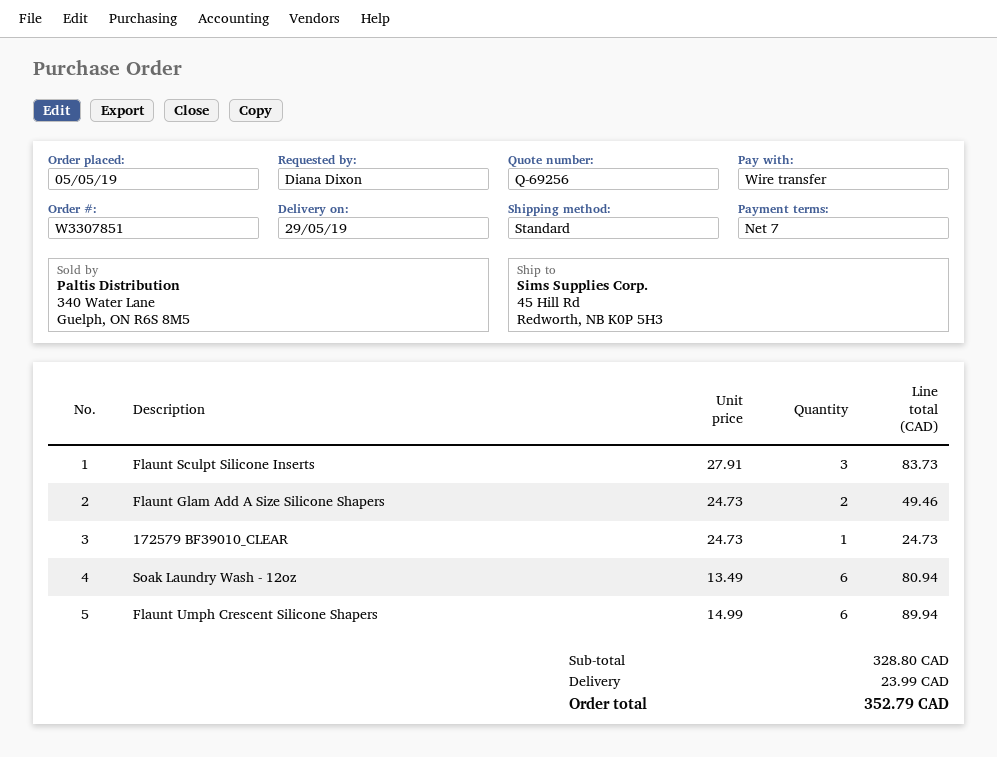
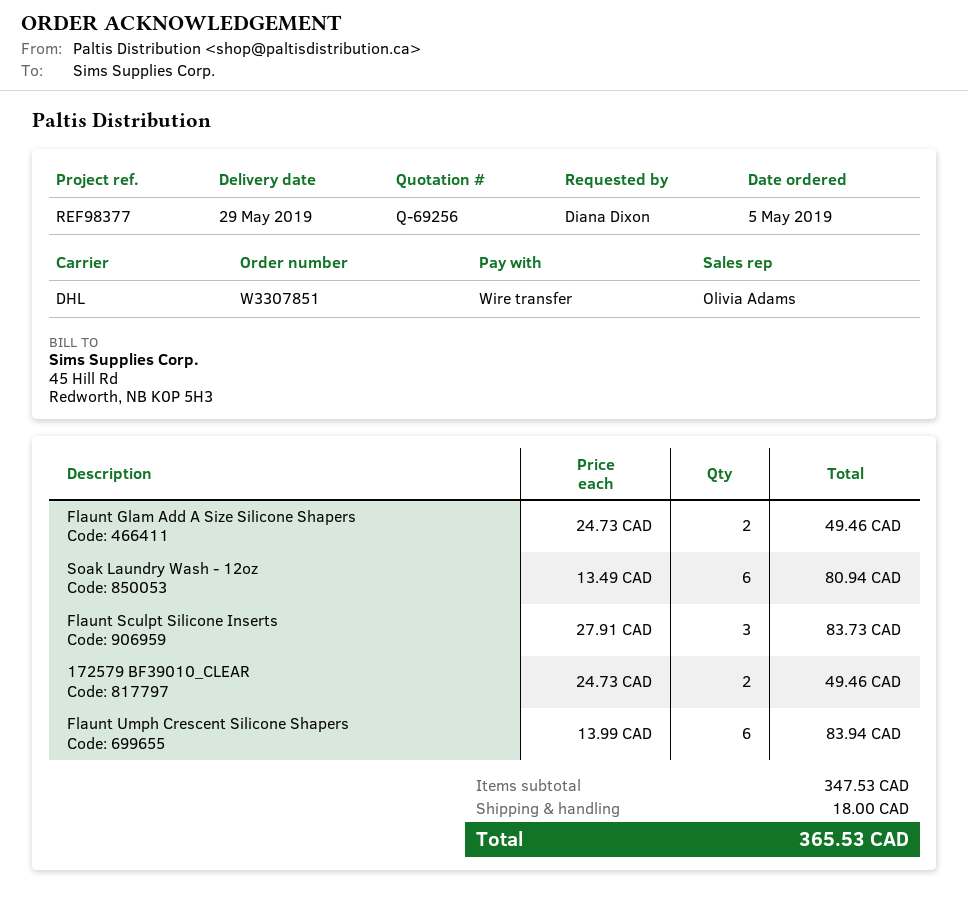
shipping method: standard -> DHL
172579 BF39010_CLEAR: 1 x 24.73 = 24.73 -> 2 x 24.73 = 49.46
Flaunt Umph Crescent Silicone Shapers: 6 x 14.99 = 89.94 -> 6 x 13.99 = 83.94
subtotal: 328.80 -> 347.53
shipping: 23.99 -> 18.00
total: 352.79 -> 365.53

